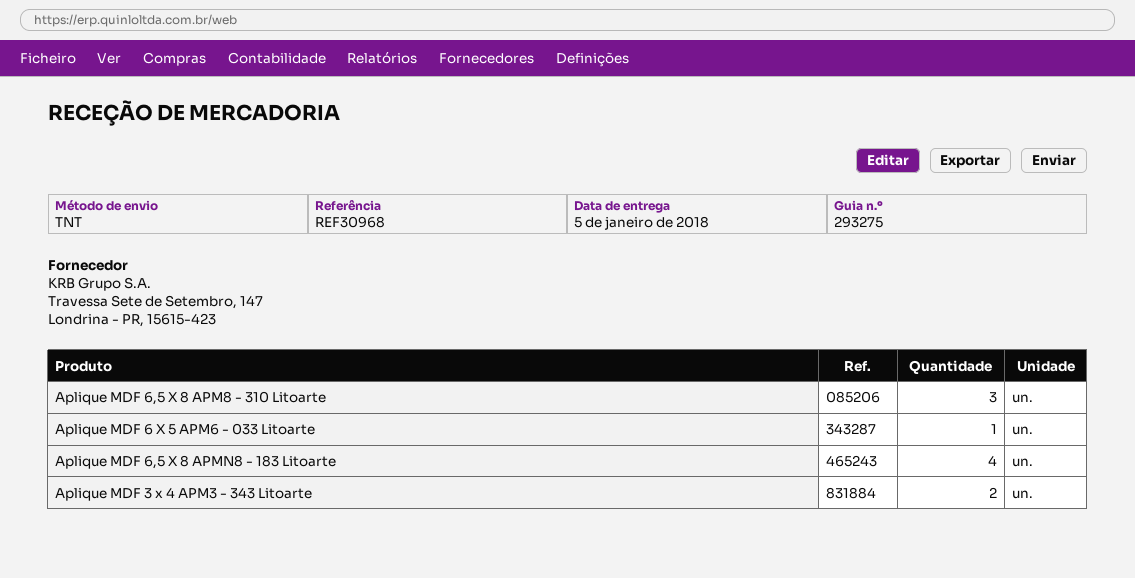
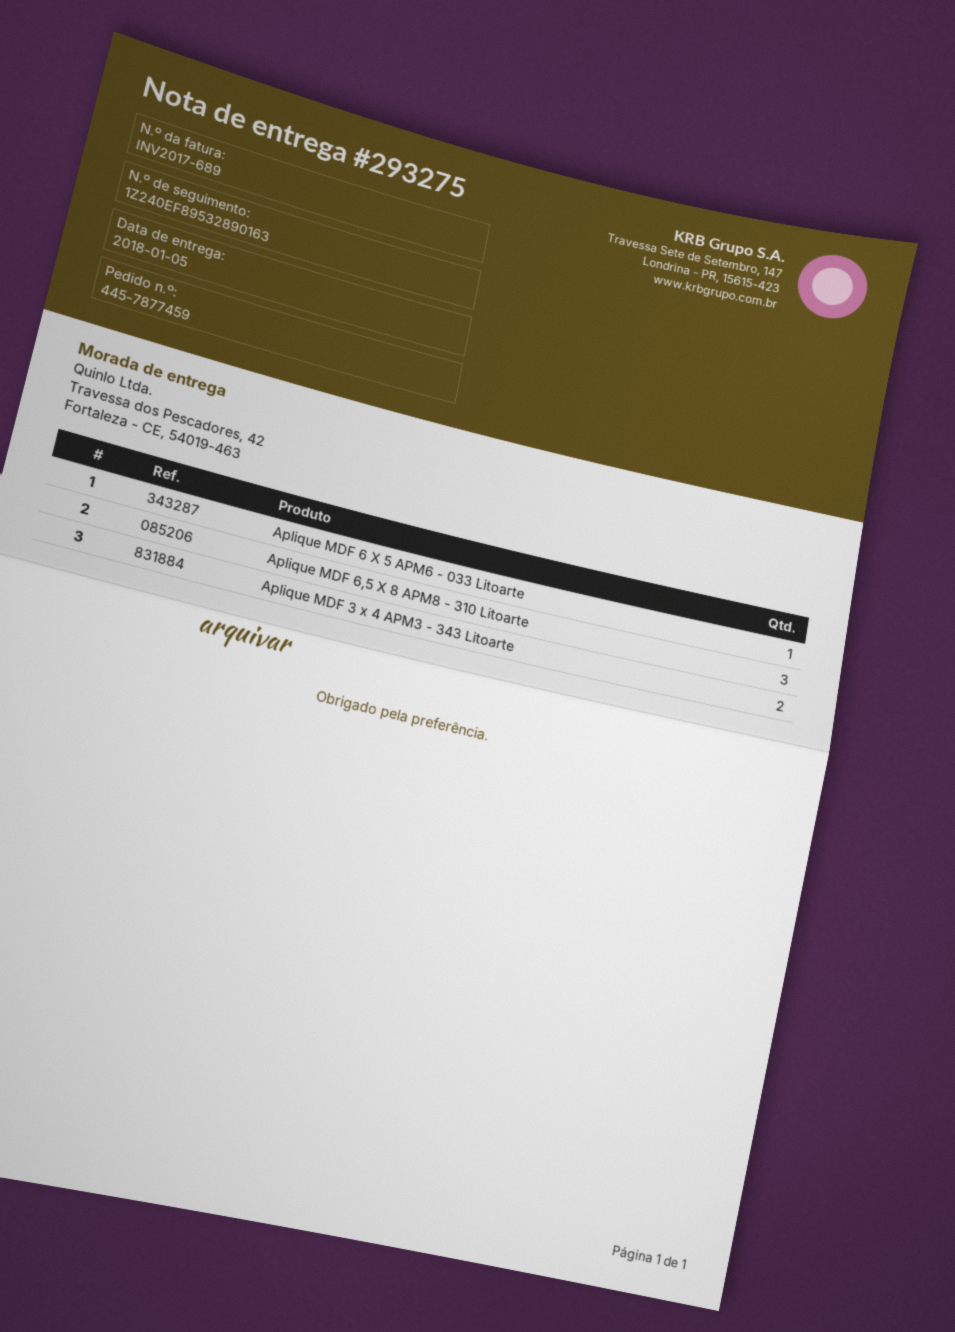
Aplique MDF 6,5 X 8 APMN8 - 183 Litoarte: 4 -> none

